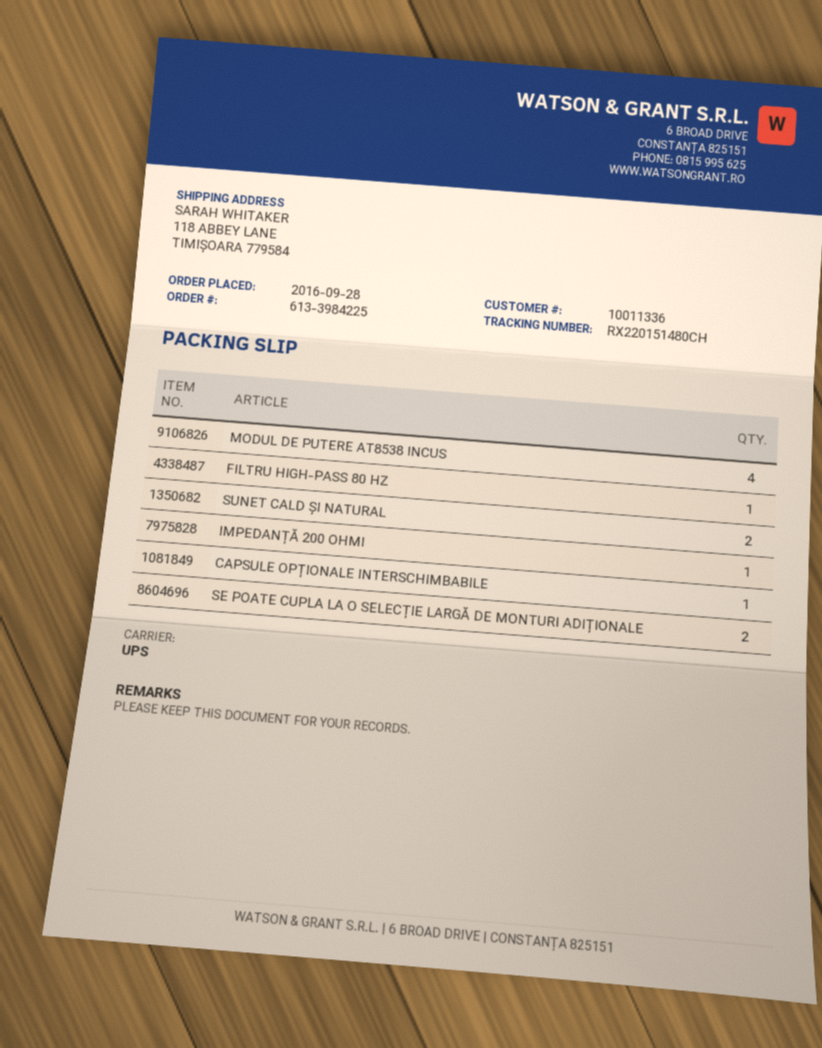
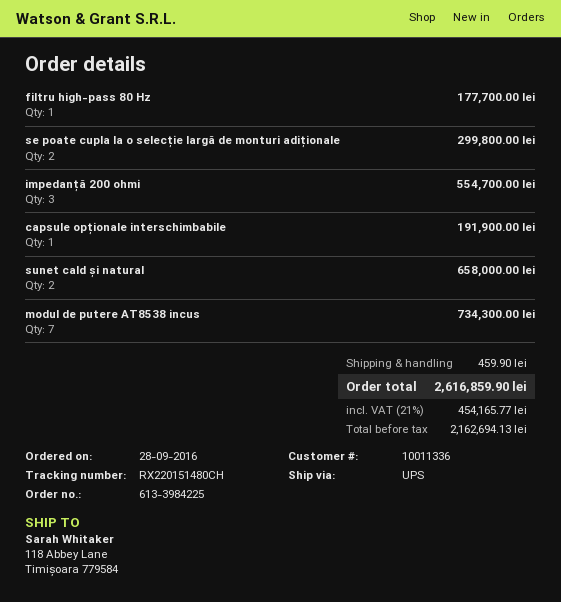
MODUL DE PUTERE AT8538 INCUS: 4 -> 7
IMPEDANȚĂ 200 OHMI: 1 -> 3

